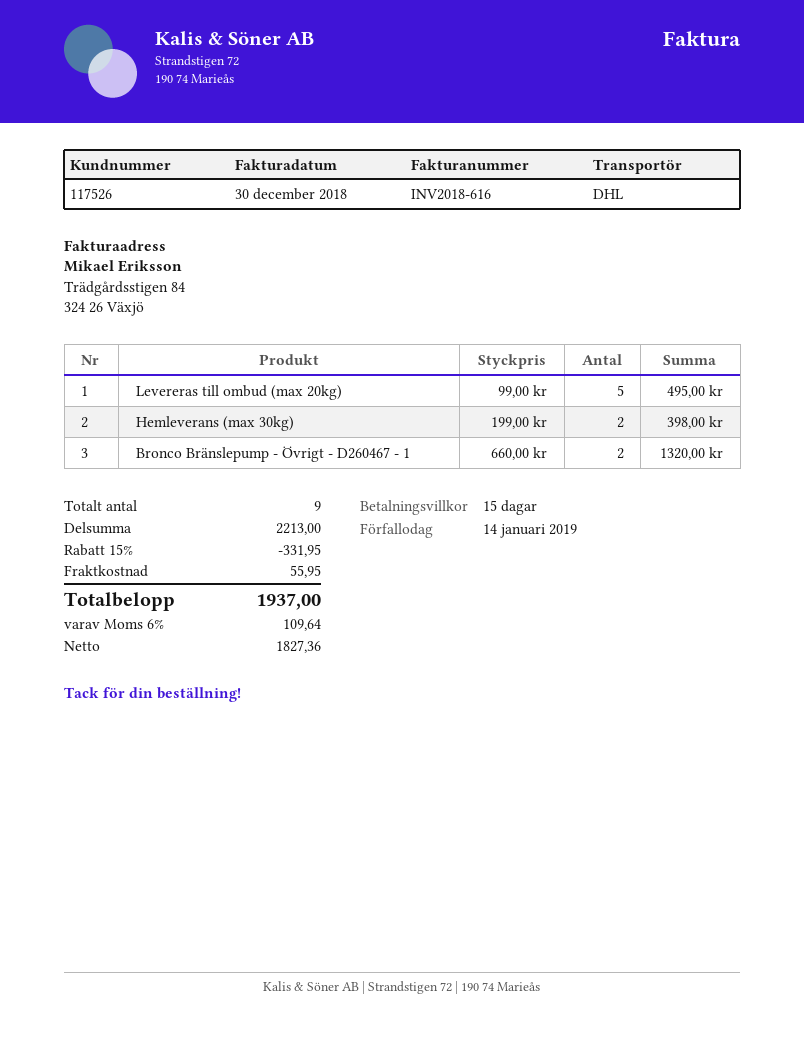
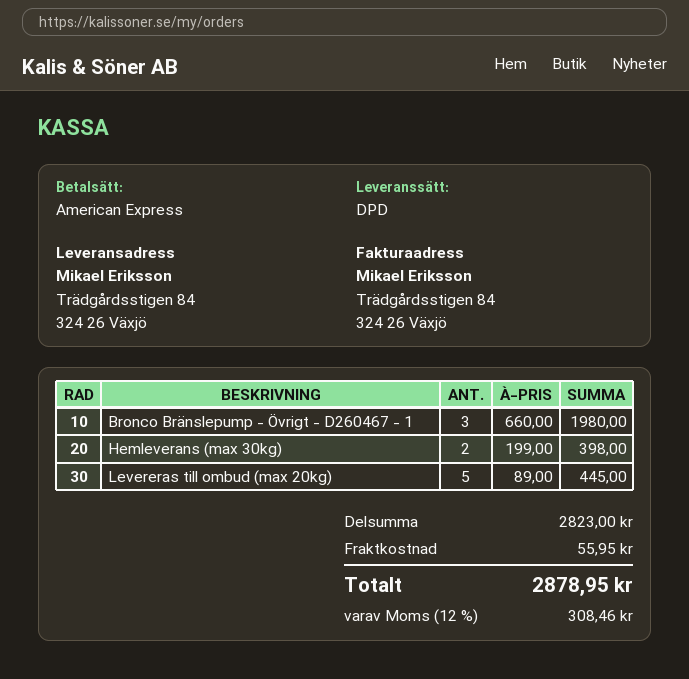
shipping method: DHL -> DPD
Levereras till ombud (max 20kg): 5 x 99.00 = 495.00 -> 5 x 89.00 = 445.00
Bronco Bränslepump - Övrigt - D260467 - 1: 2 x 660.00 = 1320.00 -> 3 x 660.00 = 1980.00
subtotal: 2213.00 -> 2823.00
discount: 15% = 331.95 -> none
tax: 6% = 109.64 -> 12% = 308.46
total: 1937.00 -> 2878.95

